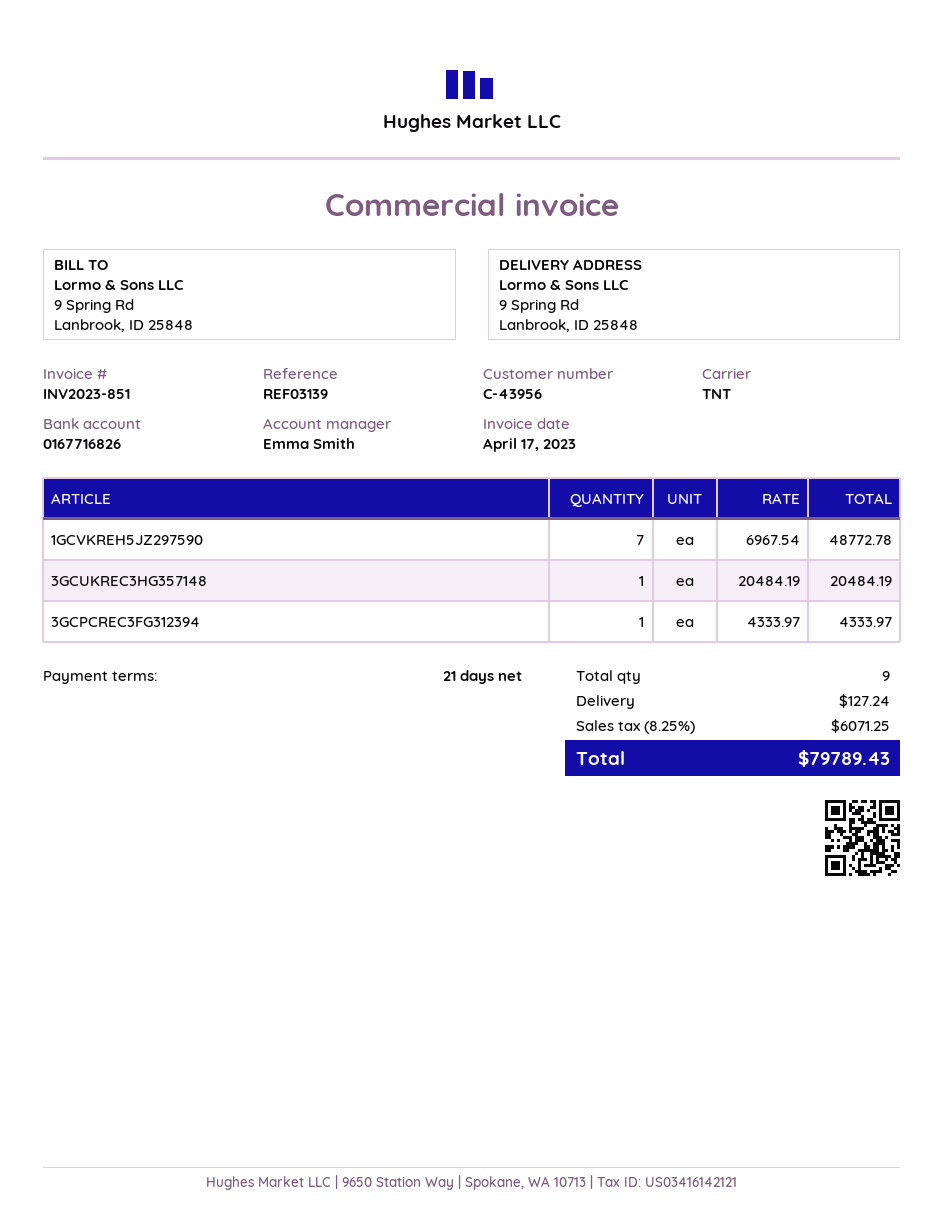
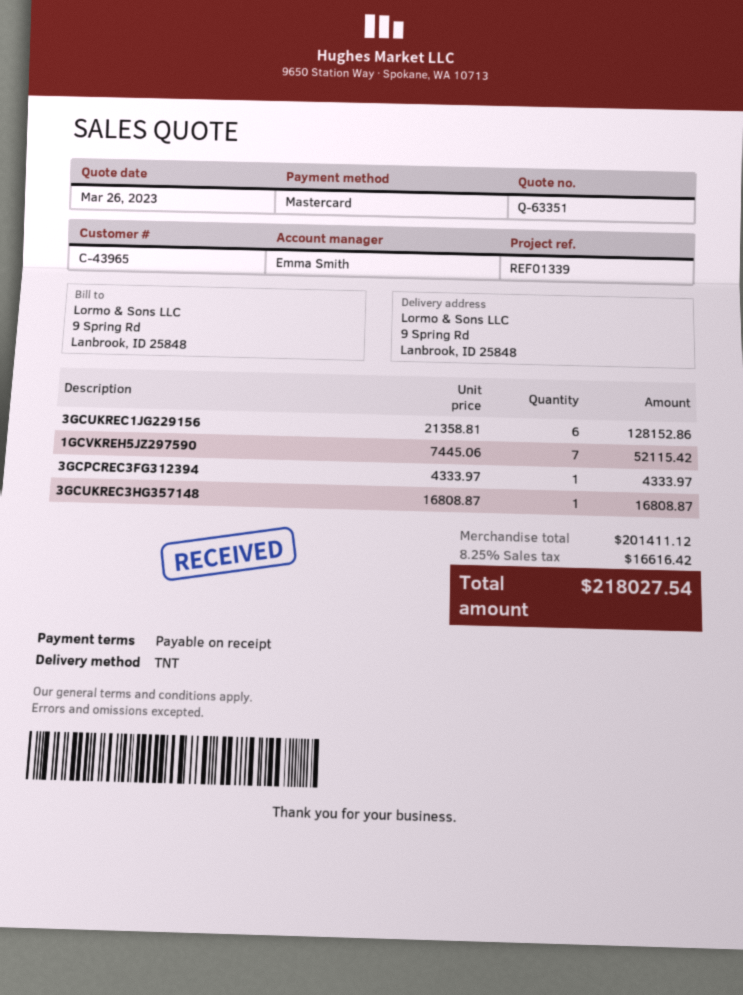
payment terms: 21 days -> on receipt
customer number: C-43956 -> C-43965
reference: REF03139 -> REF01339
1GCVKREH5JZ297590: 7 x 6967.54 = 48772.78 -> 7 x 7445.06 = 52115.42
3GCUKREC3HG357148: 1 x 20484.19 = 20484.19 -> 1 x 16808.87 = 16808.87
3GCUKREC1JG229156: none -> 6 x 21358.81 = 128152.86
shipping: 127.24 -> none
tax: 8.25% = 6071.25 -> 8.25% = 16616.42
total: 79789.43 -> 218027.54

